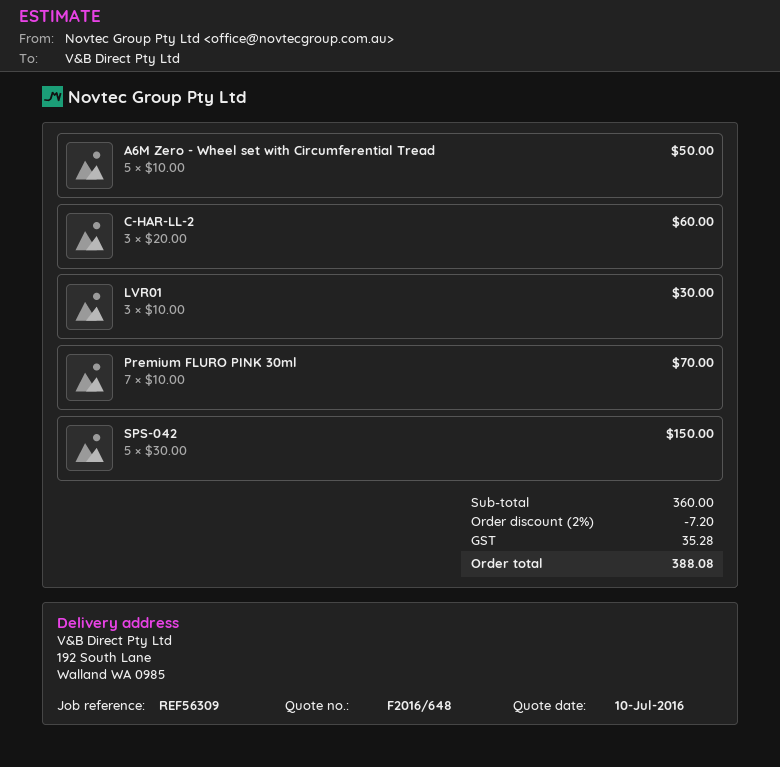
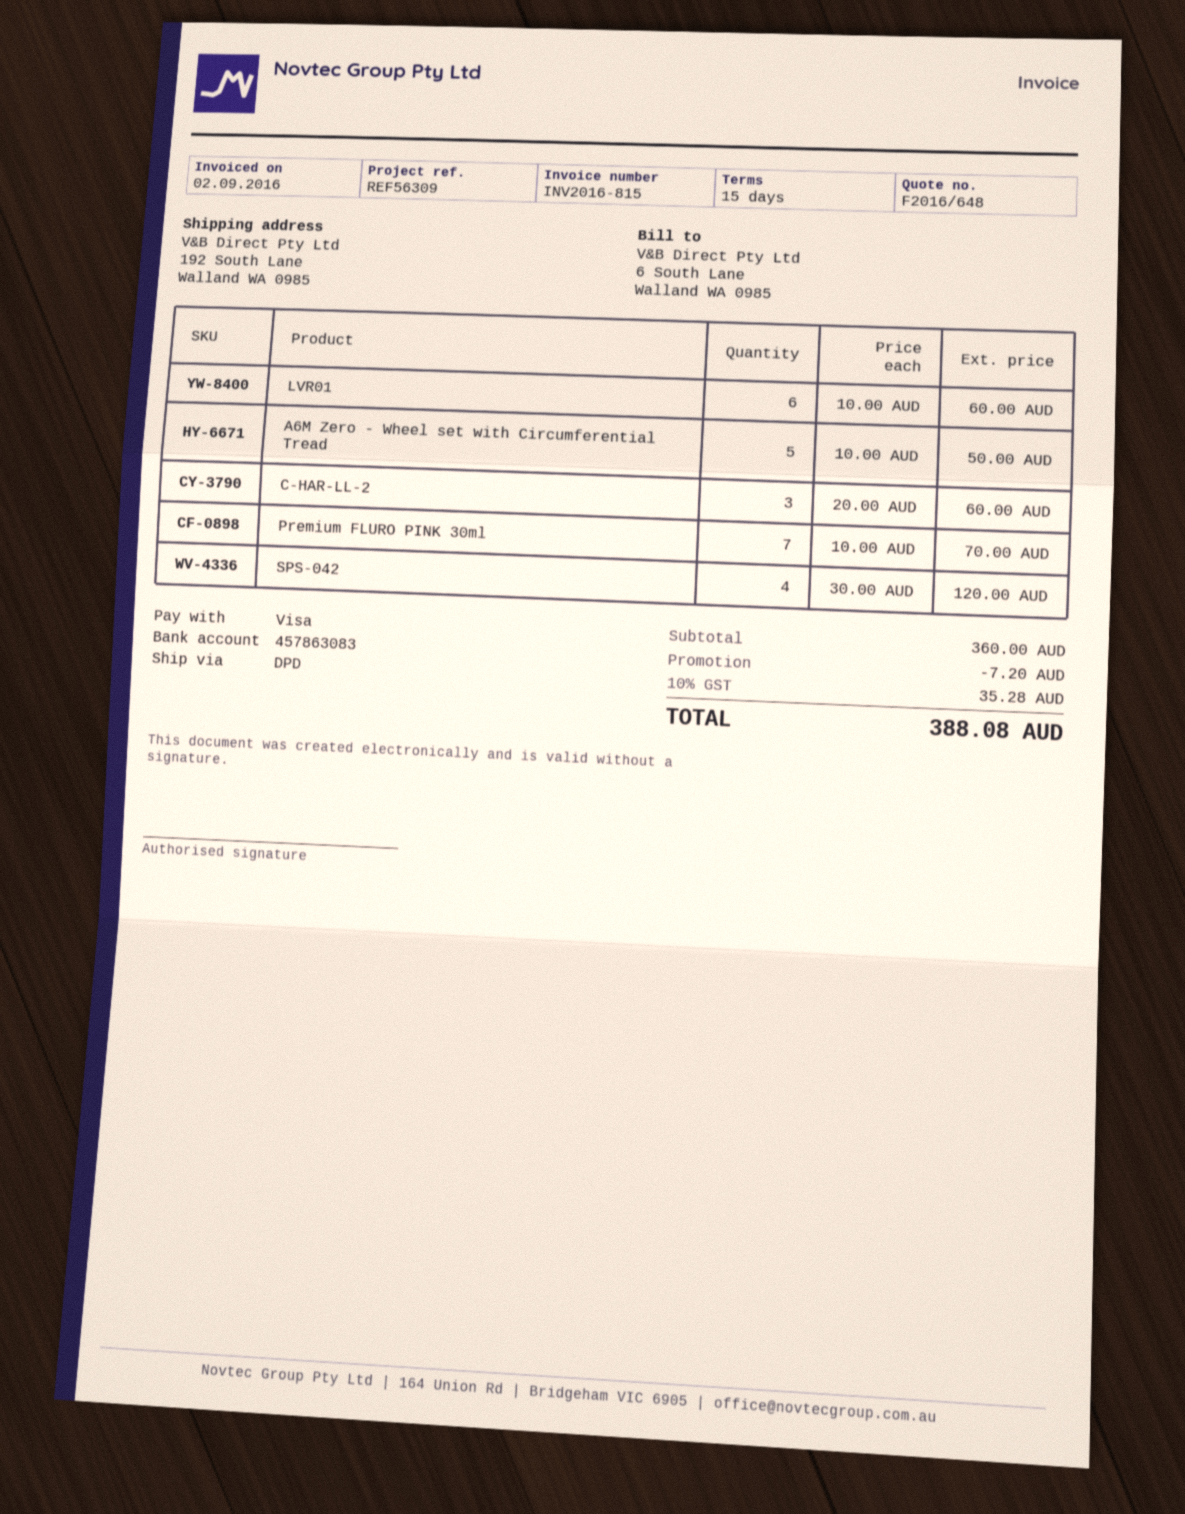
LVR01: 3 x 10.00 = 30.00 -> 6 x 10.00 = 60.00
SPS-042: 5 x 30.00 = 150.00 -> 4 x 30.00 = 120.00

